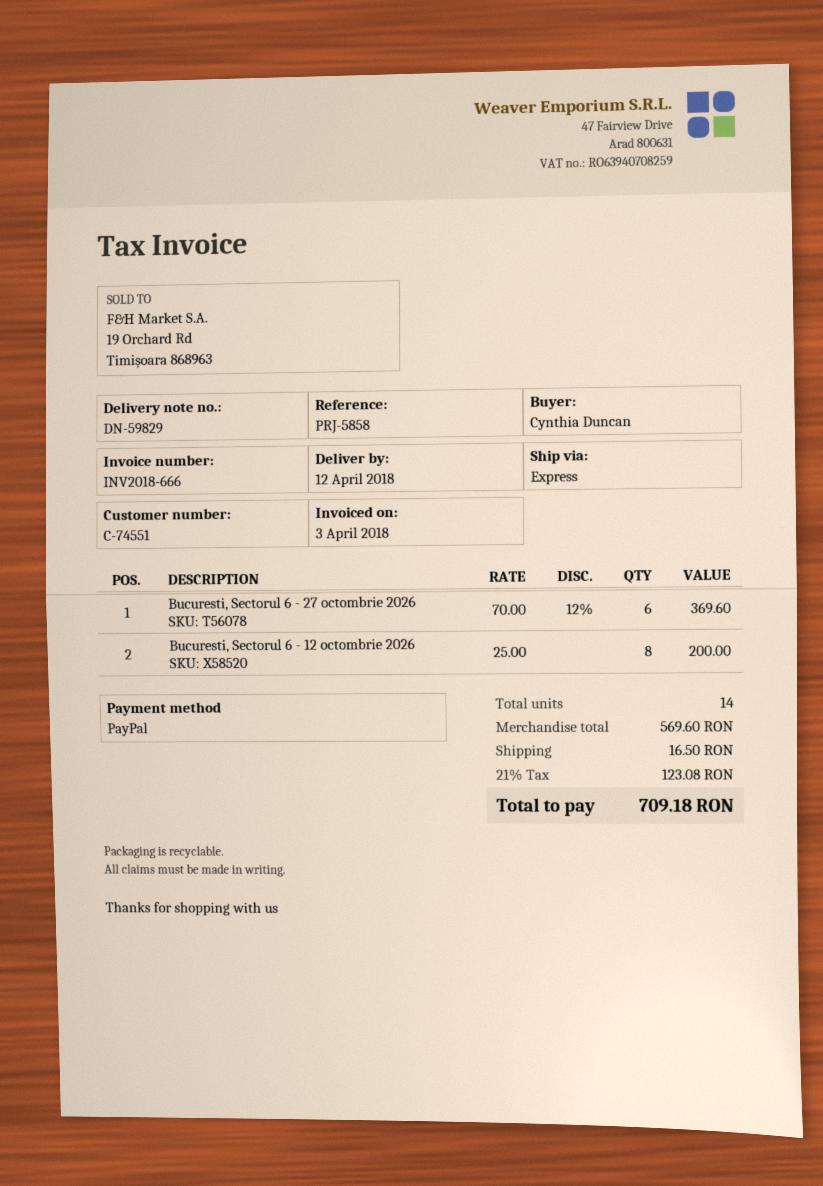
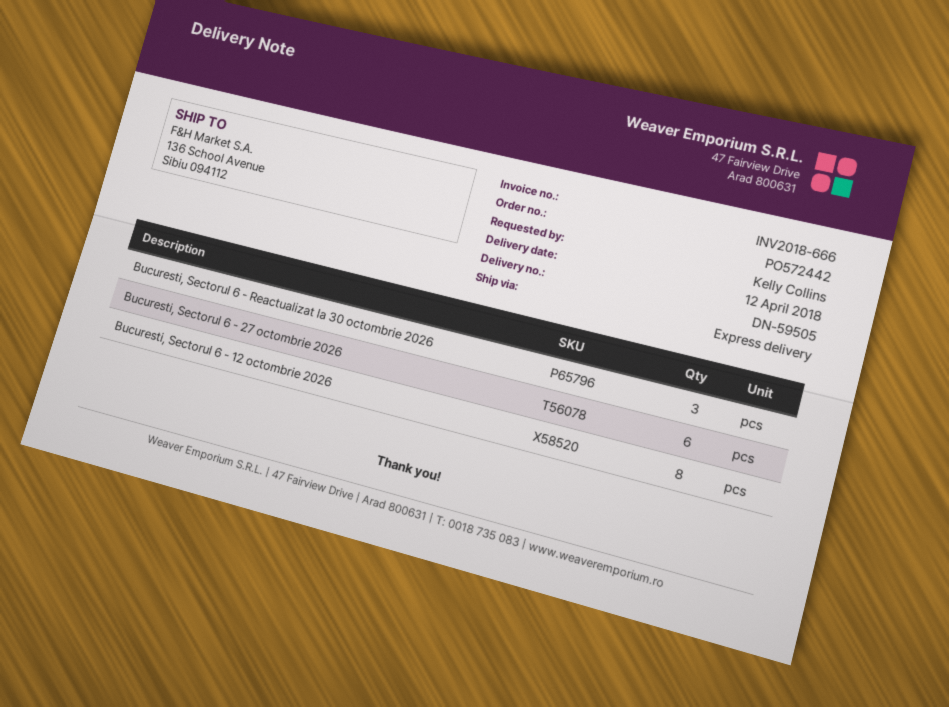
delivery note number: DN-59829 -> DN-59505
ordered by: Cynthia Duncan -> Kelly Collins
Bucuresti, Sectorul 6 - Reactualizat la 30 octombrie 2026: none -> 3

